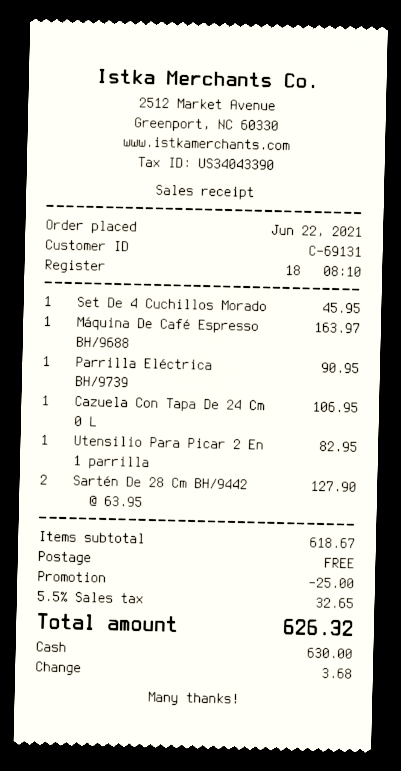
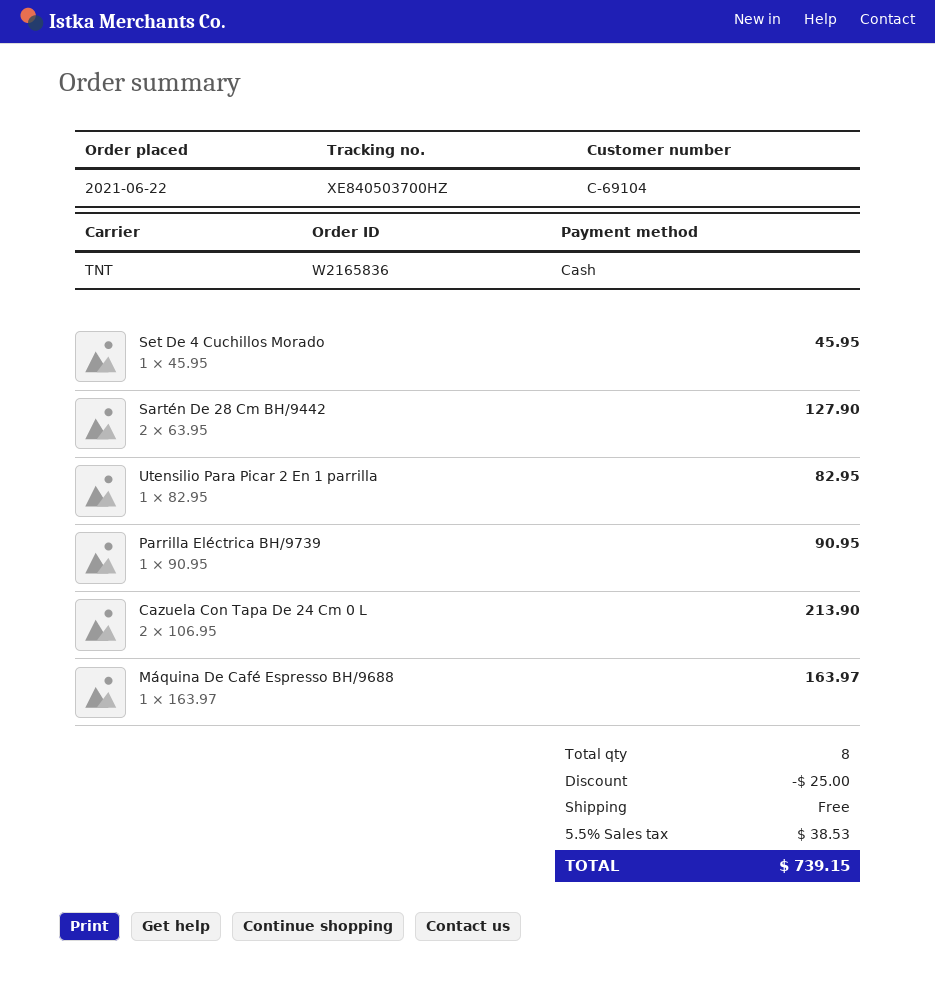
customer number: C-69131 -> C-69104
Cazuela Con Tapa De 24 Cm 0 L: 1 x 106.95 = 106.95 -> 2 x 106.95 = 213.90
tax: 5.5% = 32.65 -> 5.5% = 38.53
total: 626.32 -> 739.15

